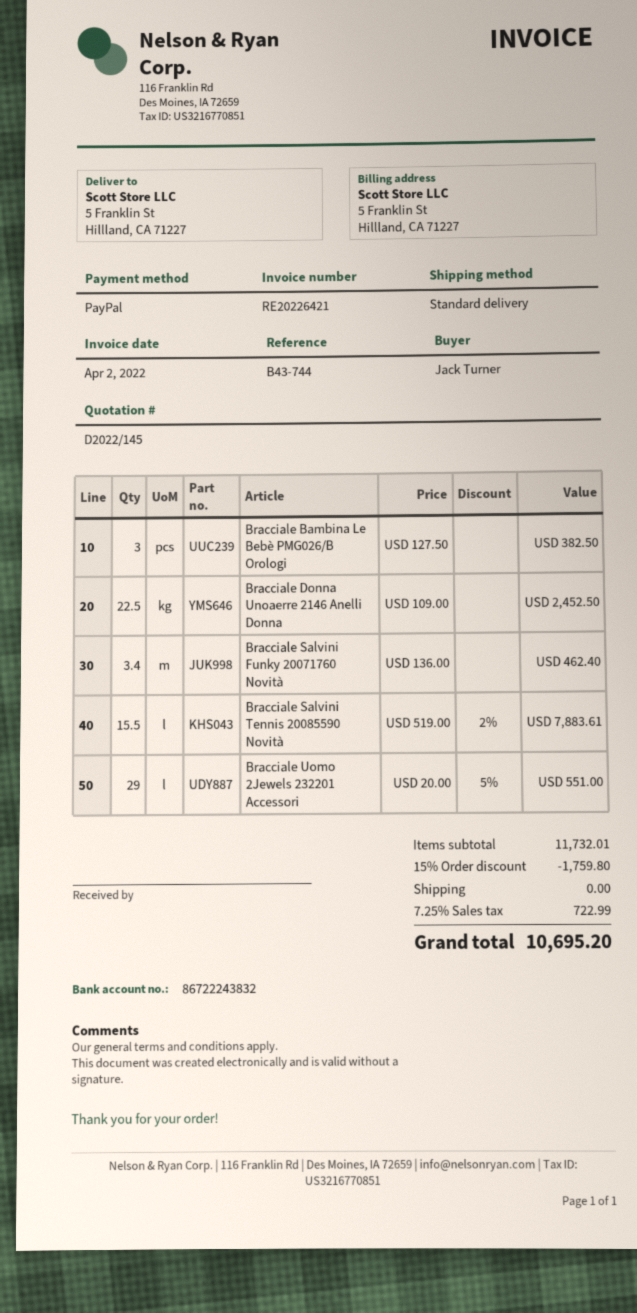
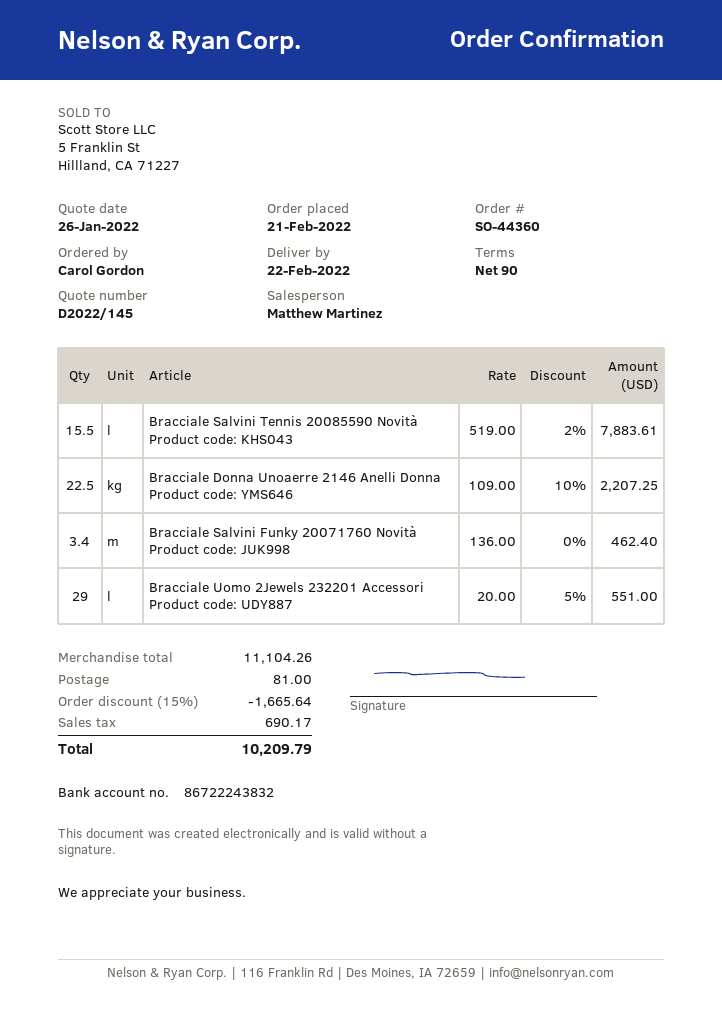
ordered by: Jack Turner -> Carol Gordon
Bracciale Bambina Le Bebè PMG026/B Orologi: 3 x 127.50 = 382.50 -> none
Bracciale Donna Unoaerre 2146 Anelli Donna: 22.5 x 109.00 = 2452.50 -> 22.5 x 109.00 - 10% = 2207.25
subtotal: 11732.01 -> 11104.26
discount: 15% = 1759.80 -> 15% = 1665.64
shipping: 0.00 -> 81.00
tax: 722.99 -> 690.17
total: 10695.20 -> 10209.79

